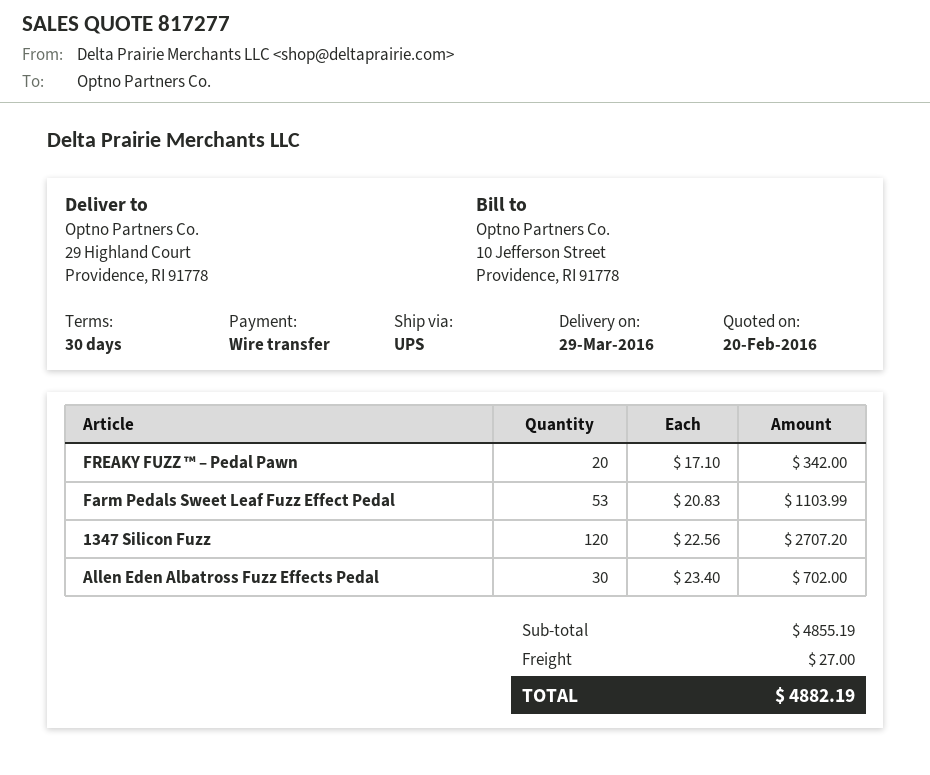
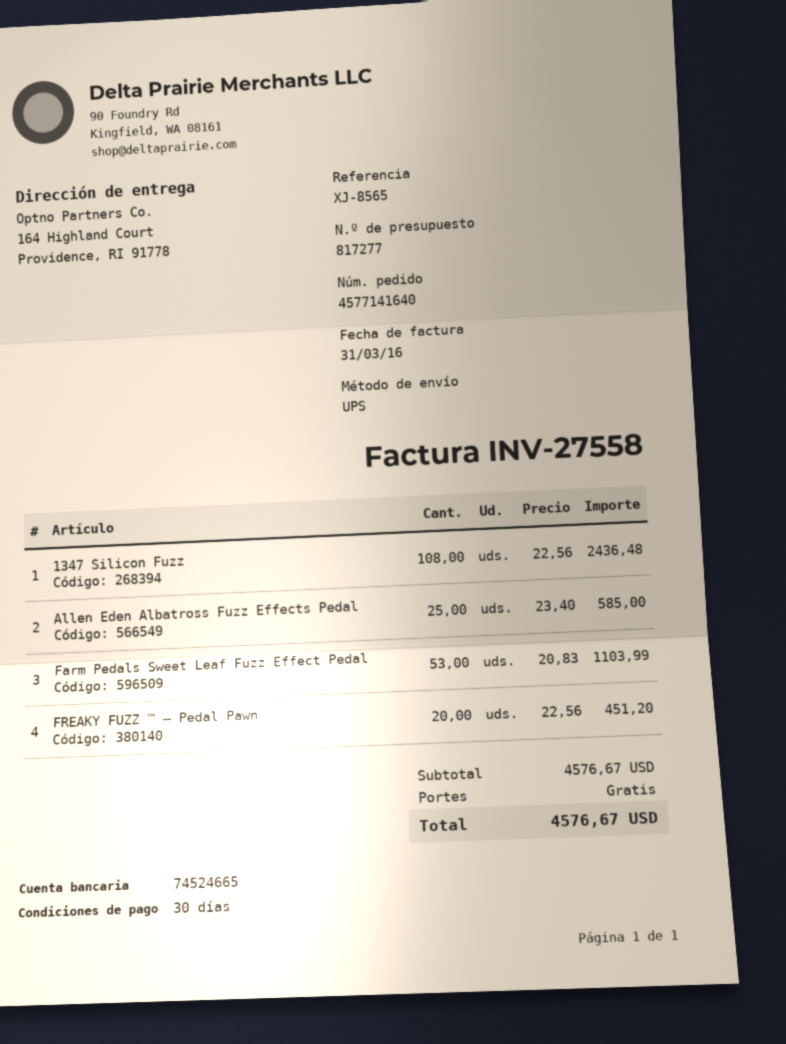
ship to: 29 Highland Court, Providence, RI 91778 -> 164 Highland Court, Providence, RI 91778
FREAKY FUZZ ™ – Pedal Pawn: 20 x 17.10 = 342.00 -> 20 x 22.56 = 451.20
1347 Silicon Fuzz: 120 x 22.56 = 2707.20 -> 108 x 22.56 = 2436.48
Allen Eden Albatross Fuzz Effects Pedal: 30 x 23.40 = 702.00 -> 25 x 23.40 = 585.00
subtotal: 4855.19 -> 4576.67
shipping: 27.00 -> 0.00
total: 4882.19 -> 4576.67

